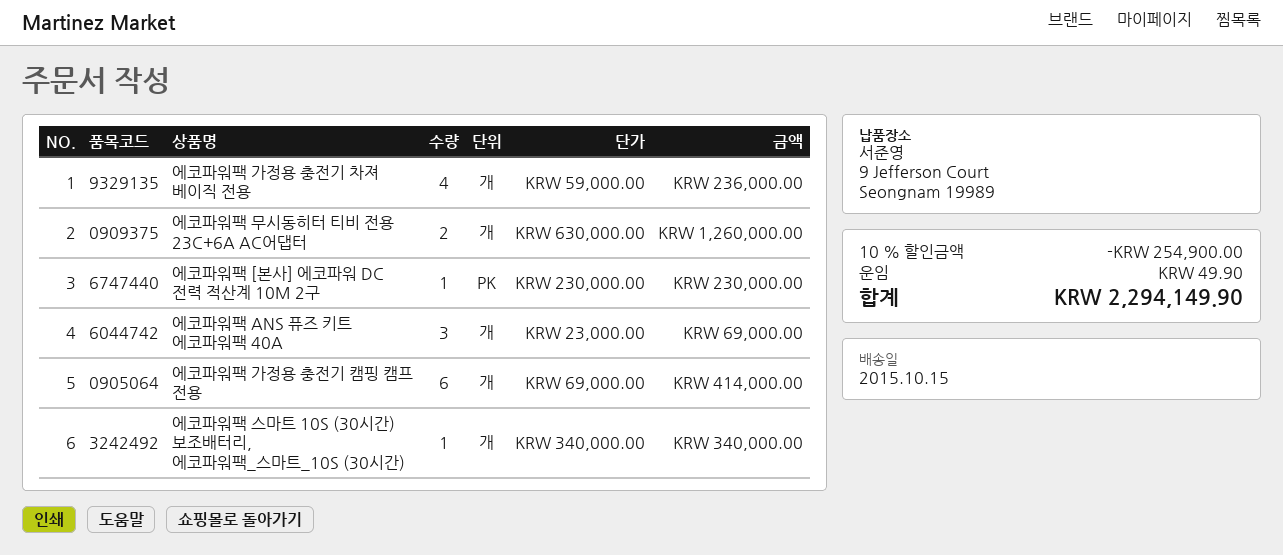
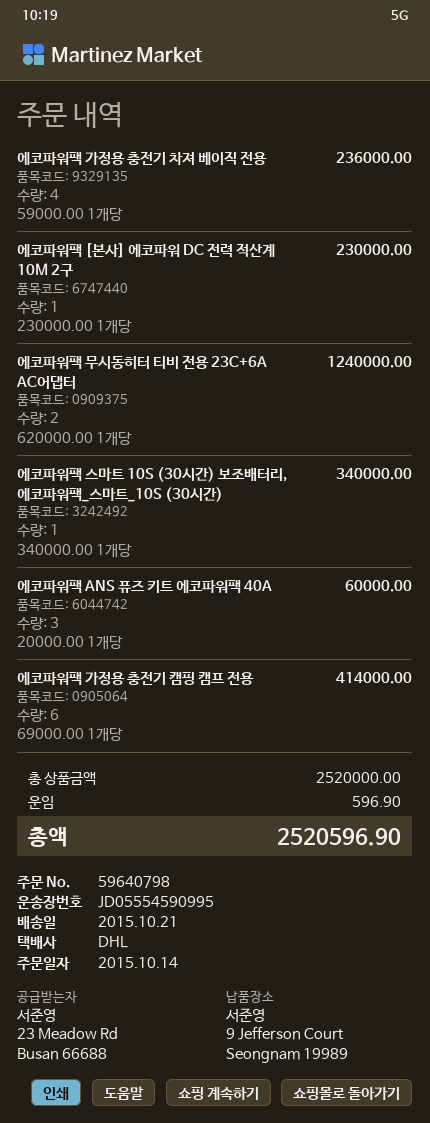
delivery date: 2015-10-15 -> 2015-10-21
에코파워팩 무시동히터 티비 전용 23C+6A AC어댑터: 2 x 630000.00 = 1260000.00 -> 2 x 620000.00 = 1240000.00
에코파워팩 ANS 퓨즈 키트 에코파워팩 40A: 3 x 23000.00 = 69000.00 -> 3 x 20000.00 = 60000.00
discount: 10% = 254900.00 -> none
shipping: 49.90 -> 596.90
total: 2294149.90 -> 2520596.90

